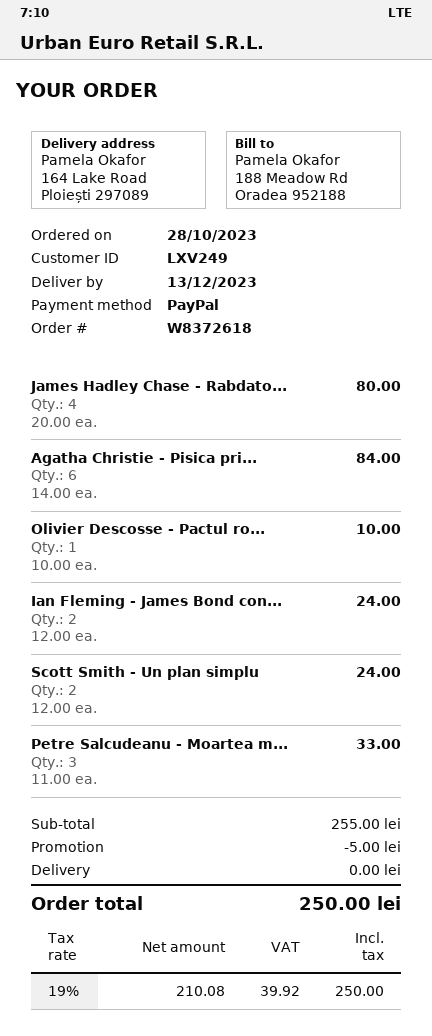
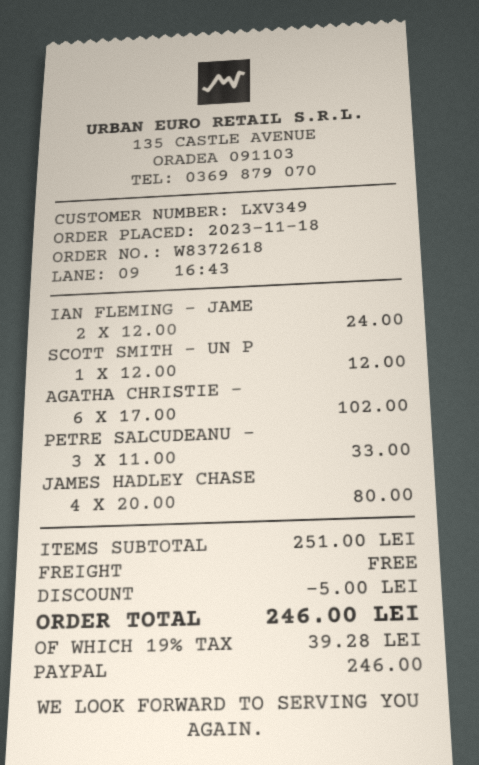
order date: 2023-10-28 -> 2023-11-18
customer number: LXV249 -> LXV349
Agatha Christie - Pisica pri...: 6 x 14.00 = 84.00 -> 6 x 17.00 = 102.00
Olivier Descosse - Pactul ro...: 1 x 10.00 = 10.00 -> none
Scott Smith - Un plan simplu: 2 x 12.00 = 24.00 -> 1 x 12.00 = 12.00
subtotal: 255.00 -> 251.00
tax: 19% = 39.92 -> 19% = 39.28
total: 250.00 -> 246.00

